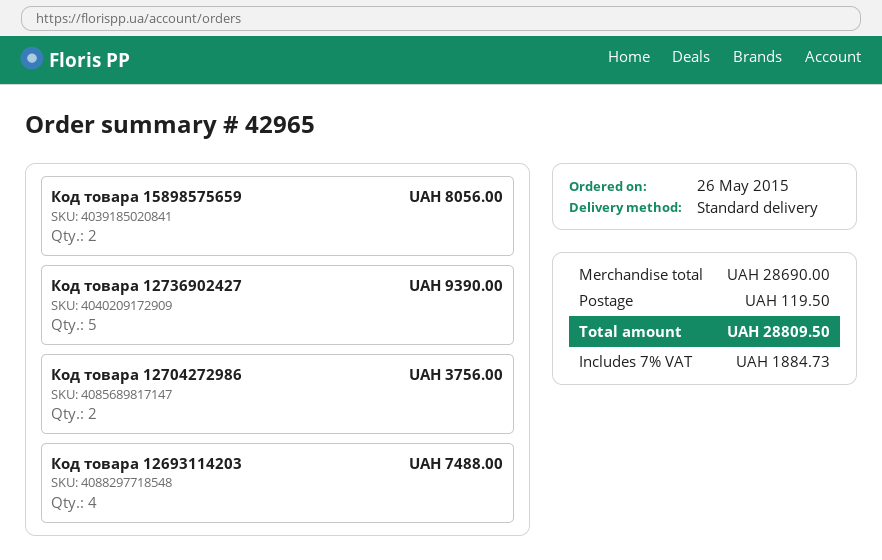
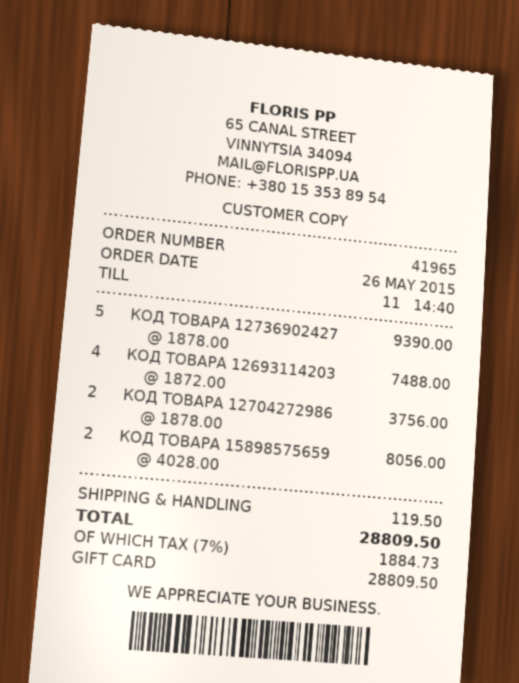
order number: 42965 -> 41965

